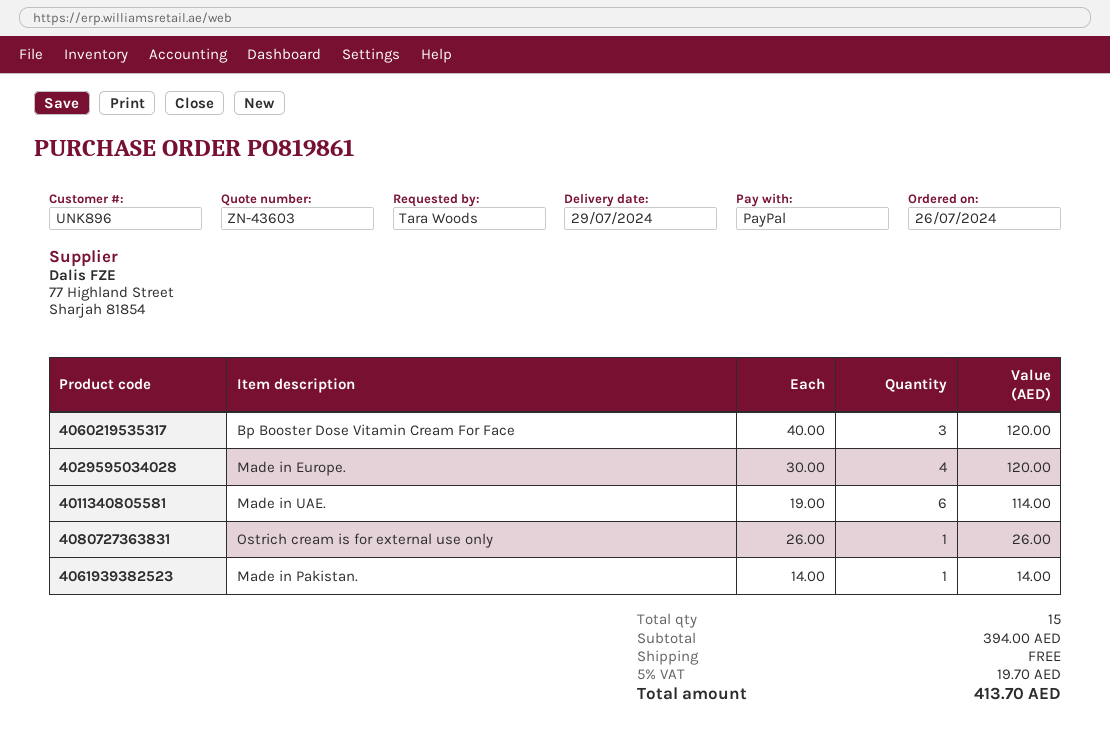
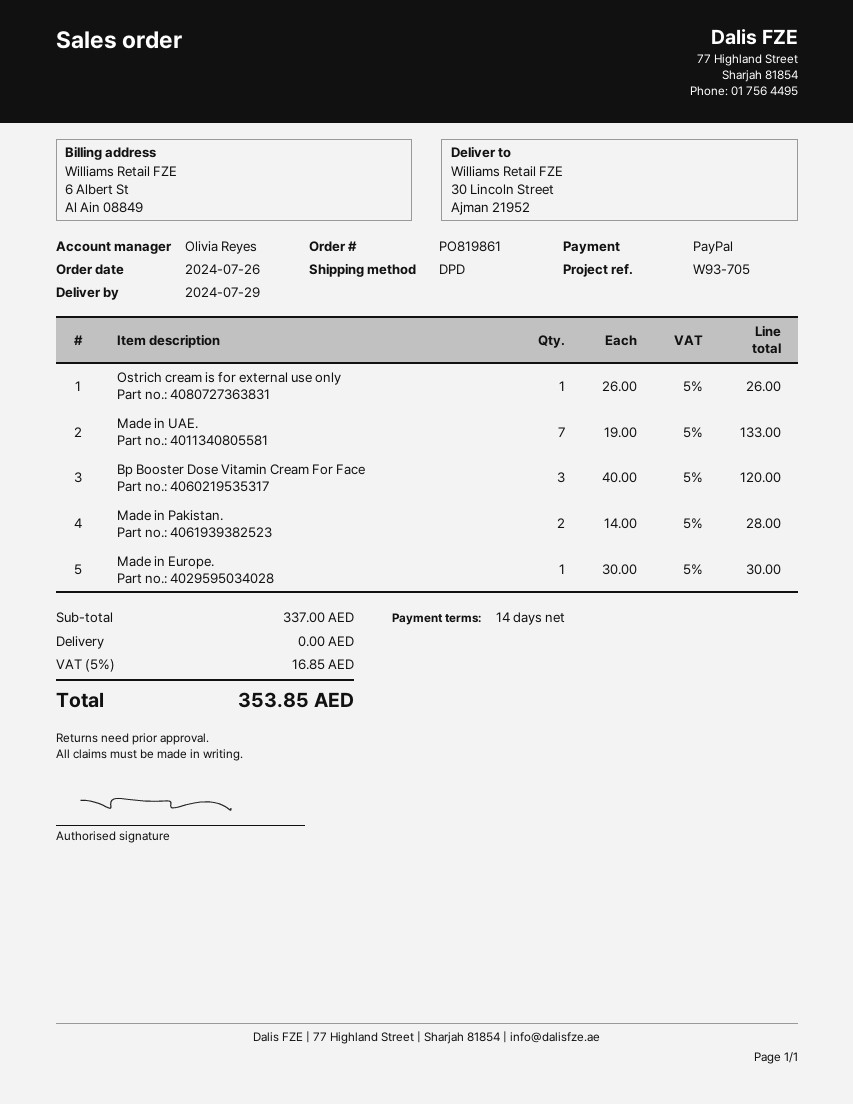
Made in Europe.: 4 x 30.00 = 120.00 -> 1 x 30.00 = 30.00
Made in UAE.: 6 x 19.00 = 114.00 -> 7 x 19.00 = 133.00
Made in Pakistan.: 1 x 14.00 = 14.00 -> 2 x 14.00 = 28.00
subtotal: 394.00 -> 337.00
tax: 5% = 19.70 -> 5% = 16.85
total: 413.70 -> 353.85

